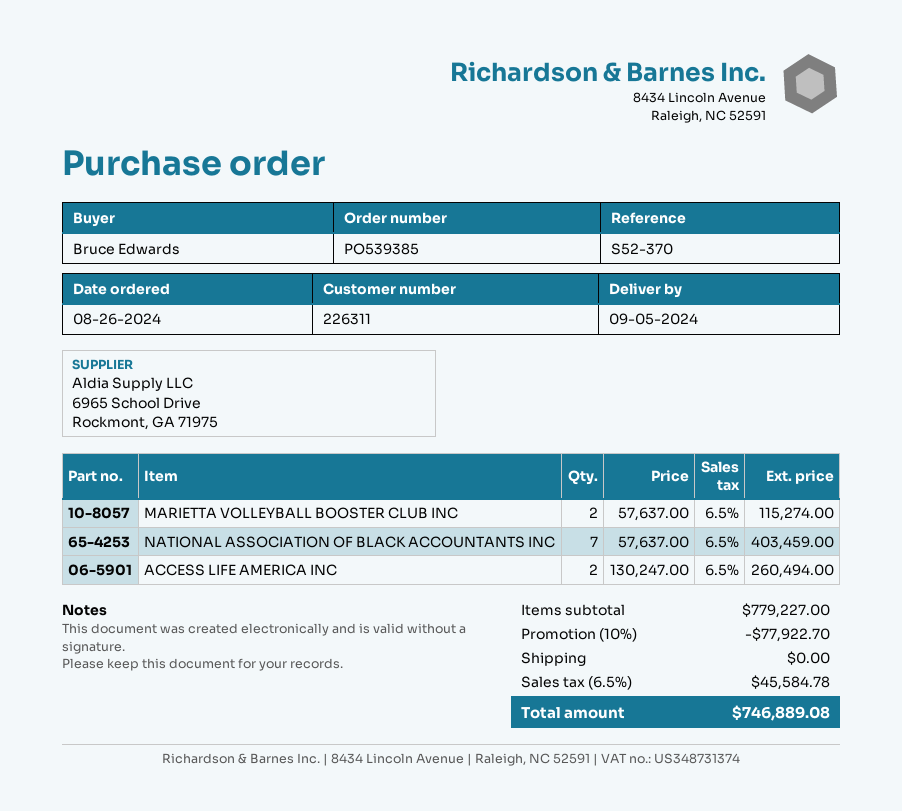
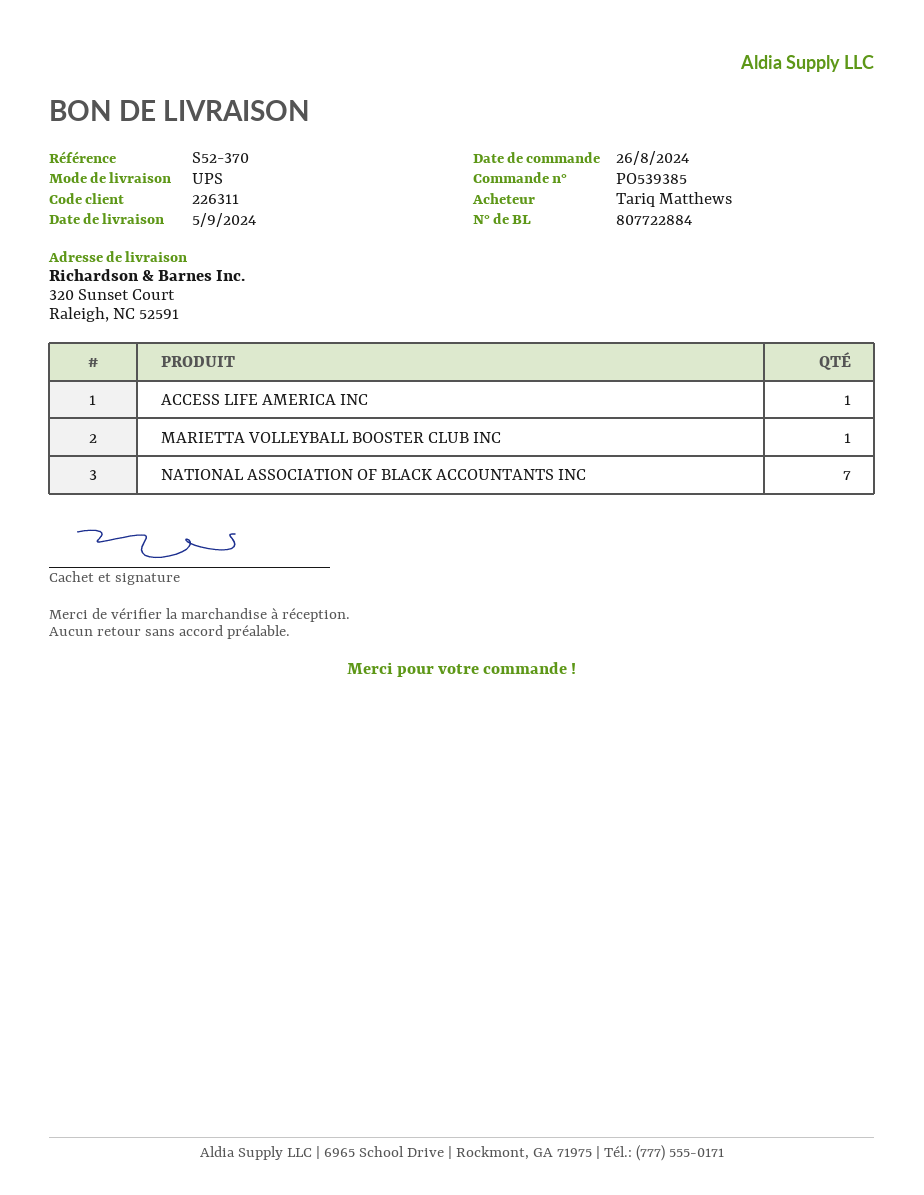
ordered by: Bruce Edwards -> Tariq Matthews
MARIETTA VOLLEYBALL BOOSTER CLUB INC: 2 -> 1
ACCESS LIFE AMERICA INC: 2 -> 1

